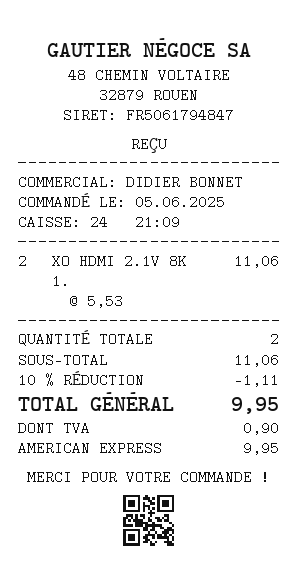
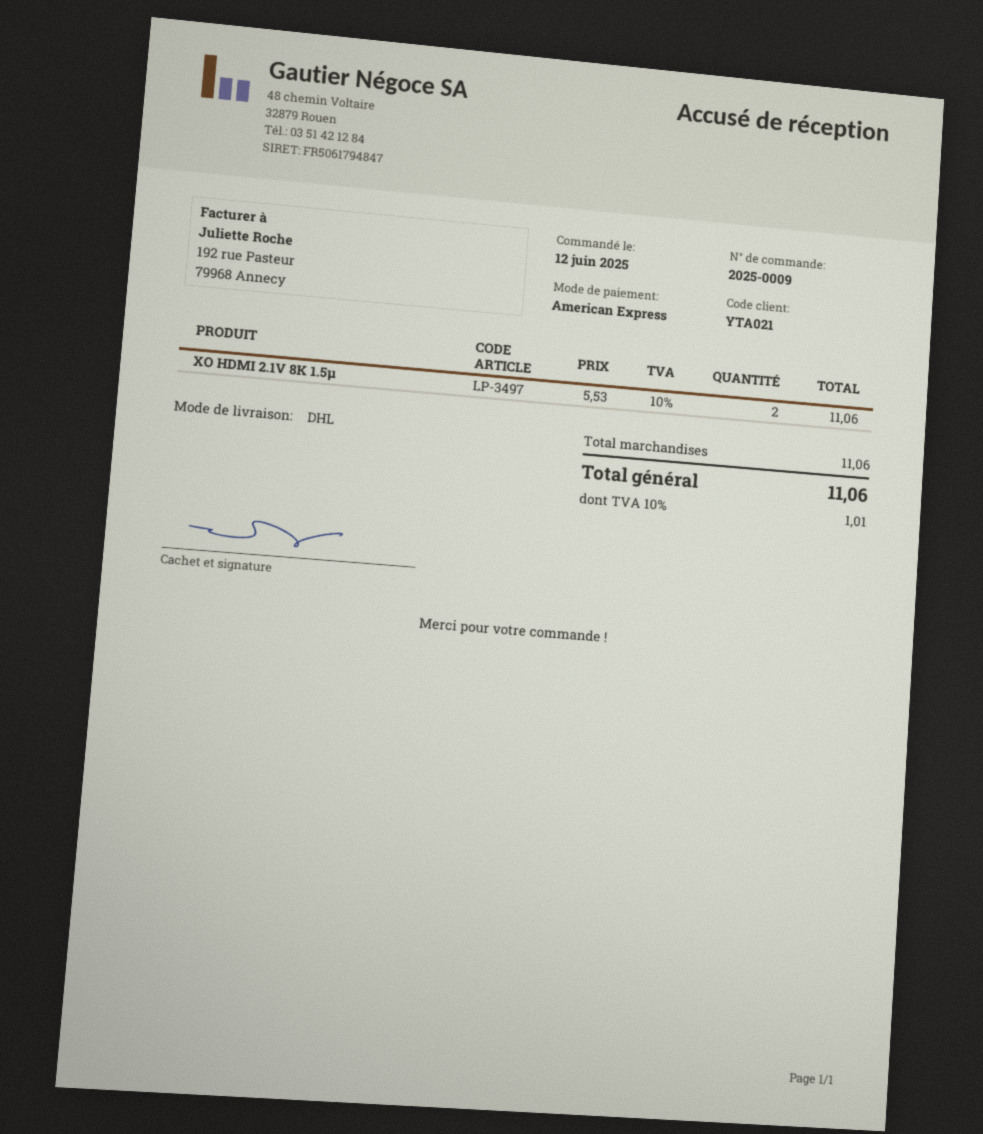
order date: 2025-06-05 -> 2025-06-12
discount: 10% = 1.11 -> none
tax: 0.90 -> 1.01
total: 9.95 -> 11.06

